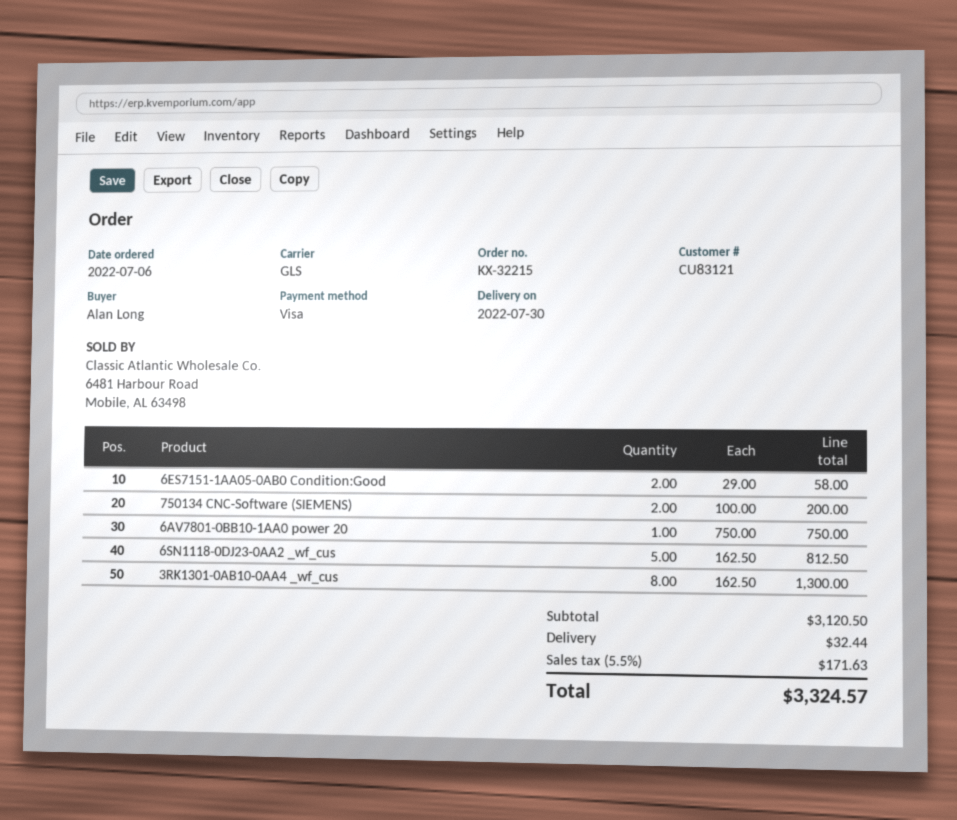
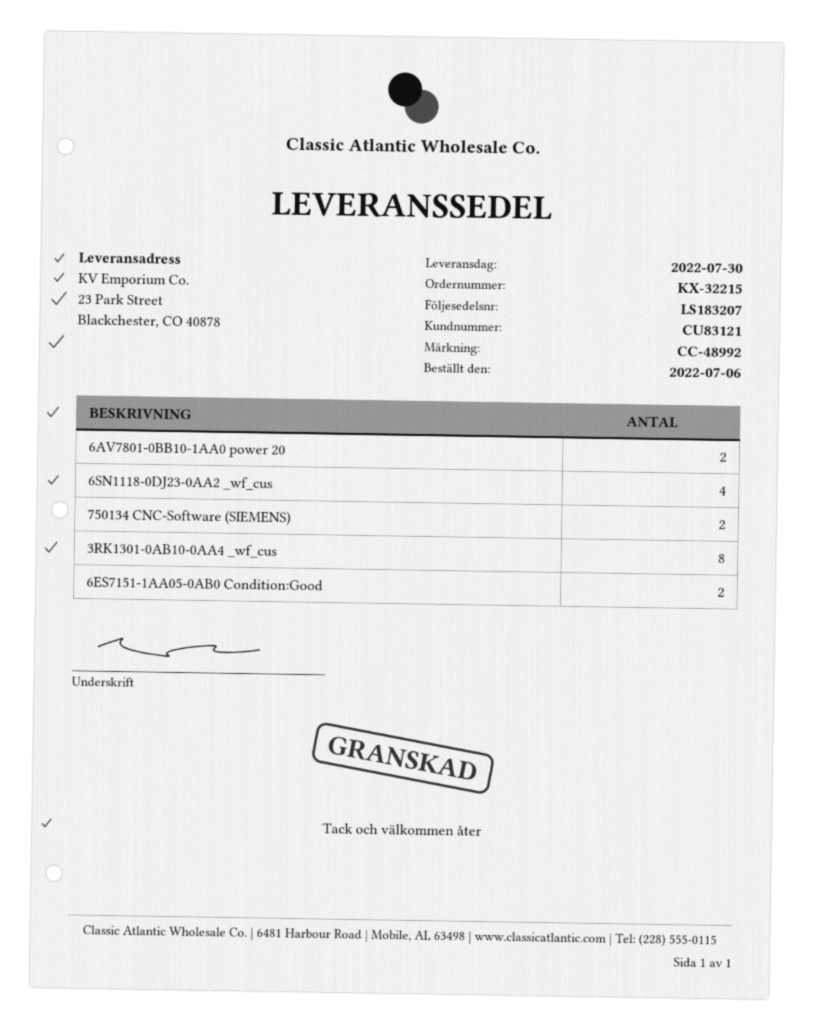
6AV7801-0BB10-1AA0 power 20: 1 -> 2
6SN1118-0DJ23-0AA2 _wf_cus: 5 -> 4

